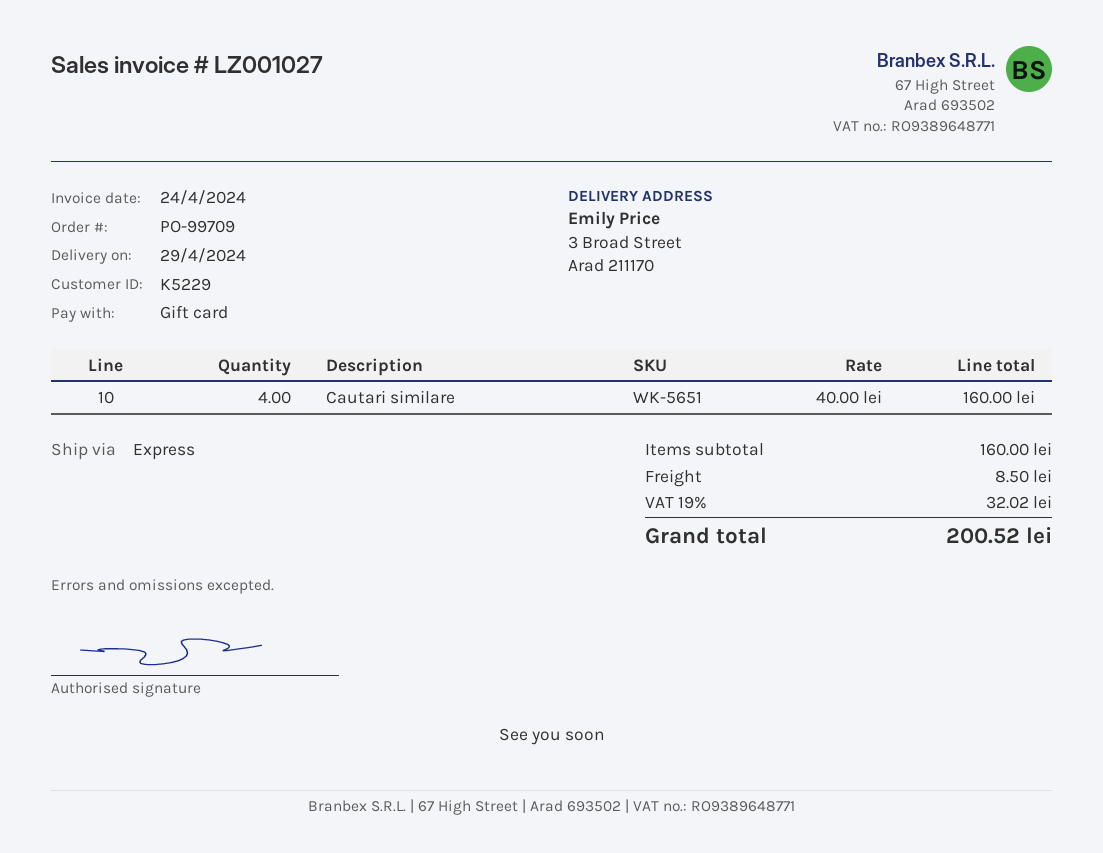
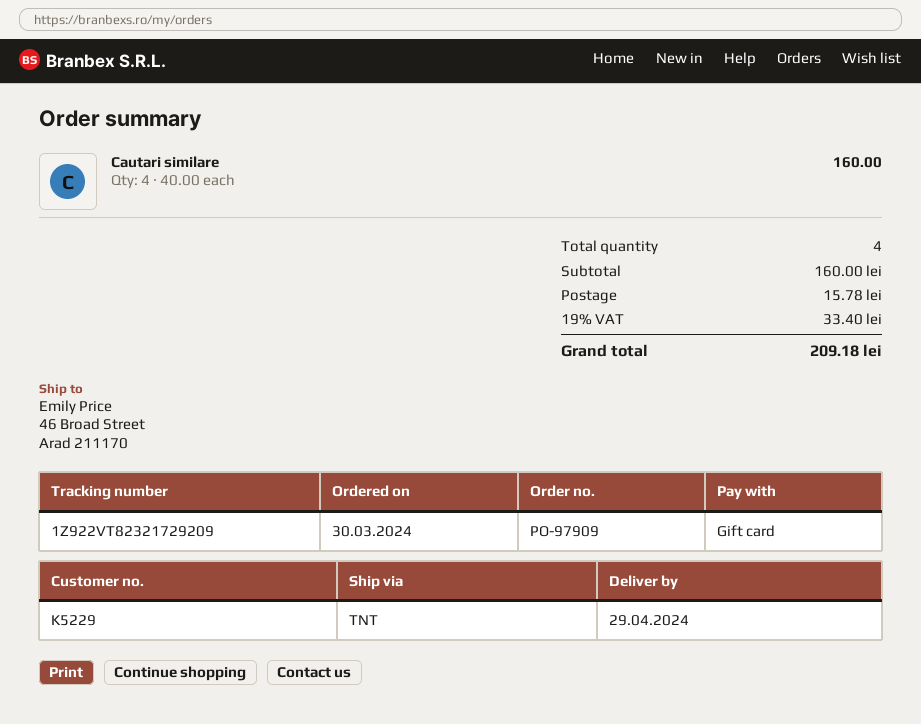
order number: PO-99709 -> PO-97909
shipping method: express -> TNT
ship to: 3 Broad Street, Arad 211170 -> 46 Broad Street, Arad 211170
shipping: 8.50 -> 15.78
tax: 19% = 32.02 -> 19% = 33.40
total: 200.52 -> 209.18

